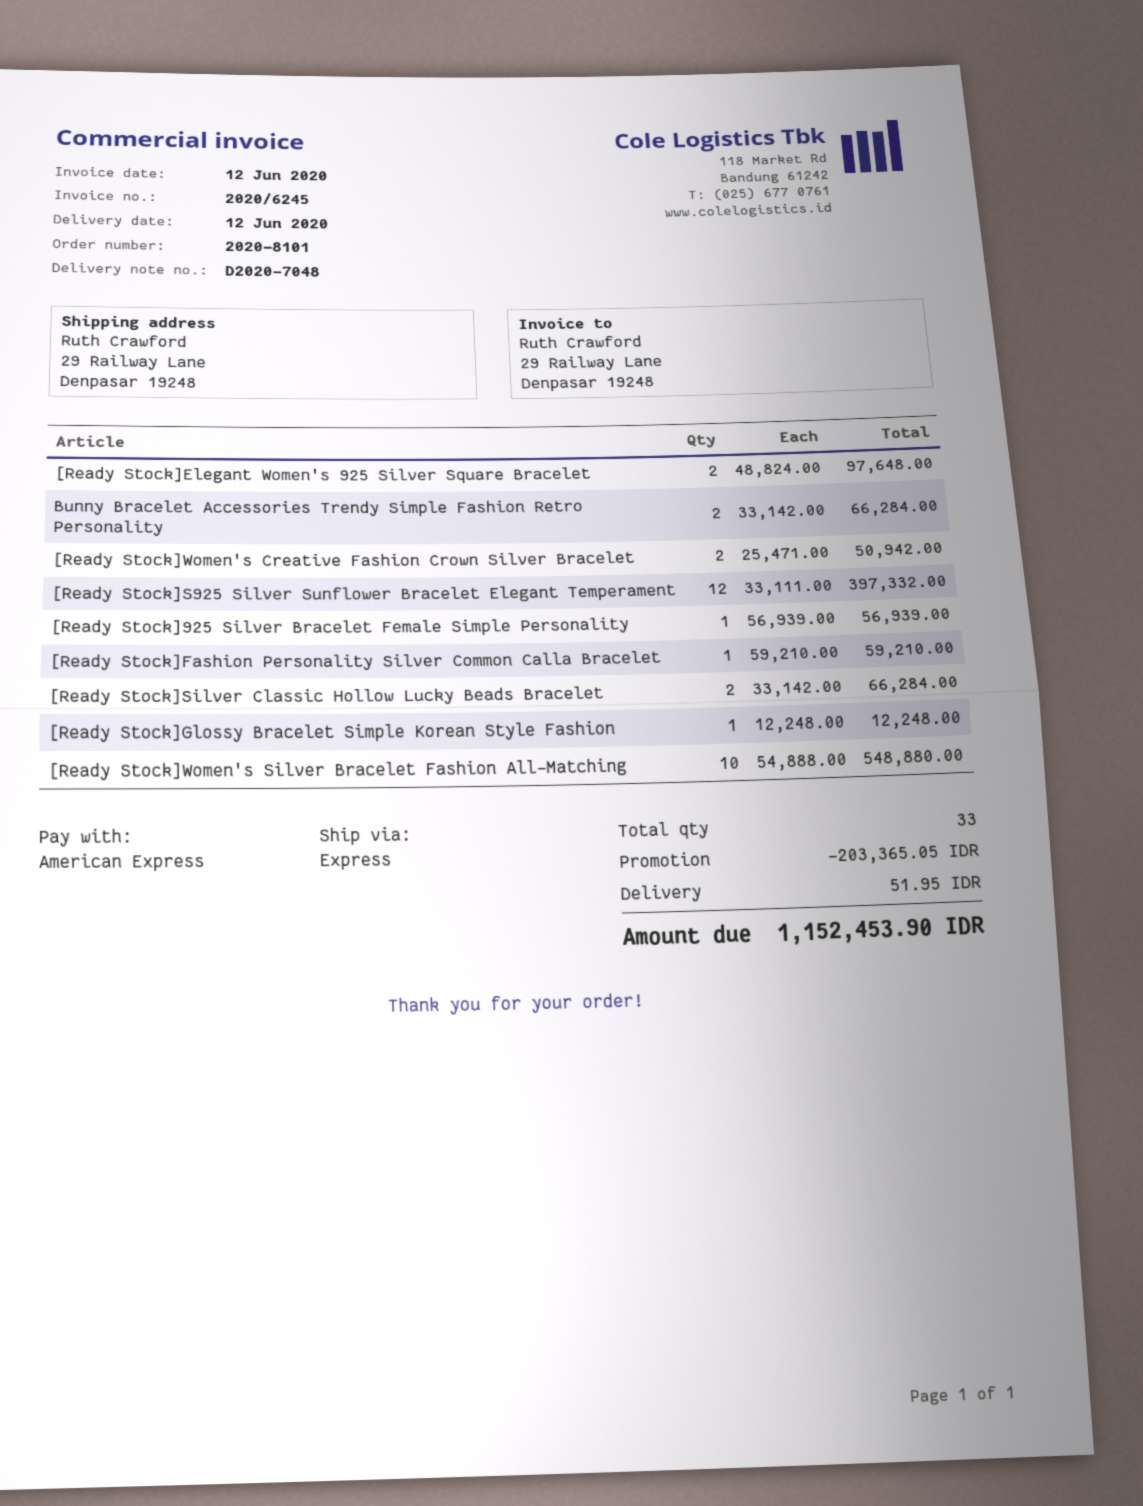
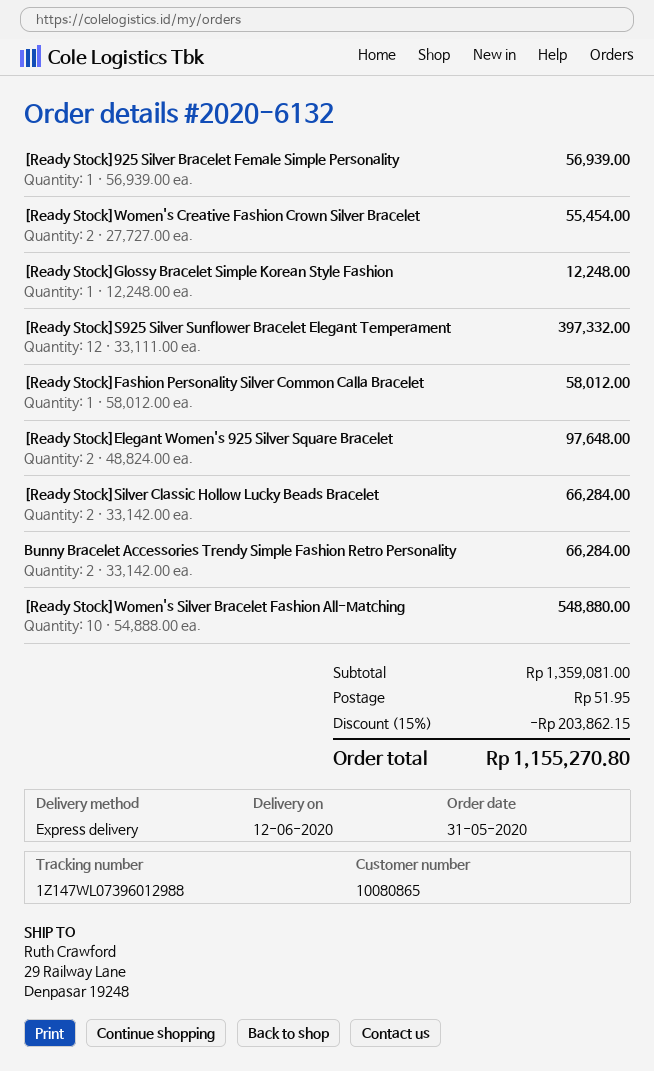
order number: 2020-8101 -> 2020-6132
[Ready Stock]Women's Creative Fashion Crown Silver Bracelet: 2 x 25471.00 = 50942.00 -> 2 x 27727.00 = 55454.00
[Ready Stock]Fashion Personality Silver Common Calla Bracelet: 1 x 59210.00 = 59210.00 -> 1 x 58012.00 = 58012.00
discount: 203365.05 -> 203862.15
total: 1152453.90 -> 1155270.80

